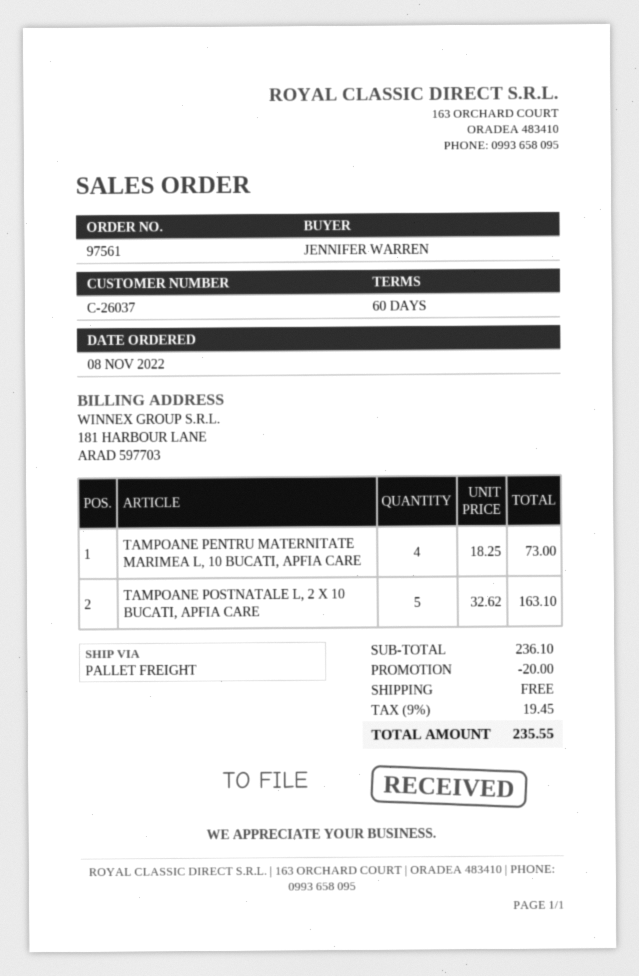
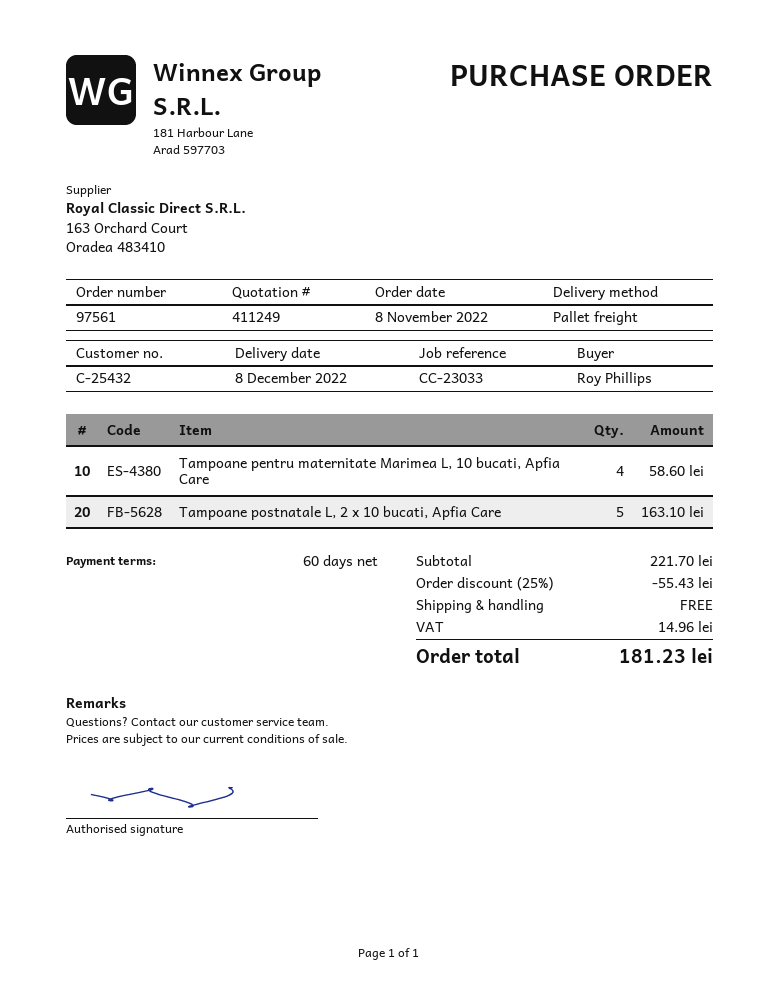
customer number: C-26037 -> C-25432
ordered by: JENNIFER WARREN -> Roy Phillips
TAMPOANE PENTRU MATERNITATE MARIMEA L, 10 BUCATI, APFIA CARE: 4 for 73.00 -> 4 for 58.60
subtotal: 236.10 -> 221.70
discount: 20.00 -> 55.43
tax: 19.45 -> 14.96
total: 235.55 -> 181.23

